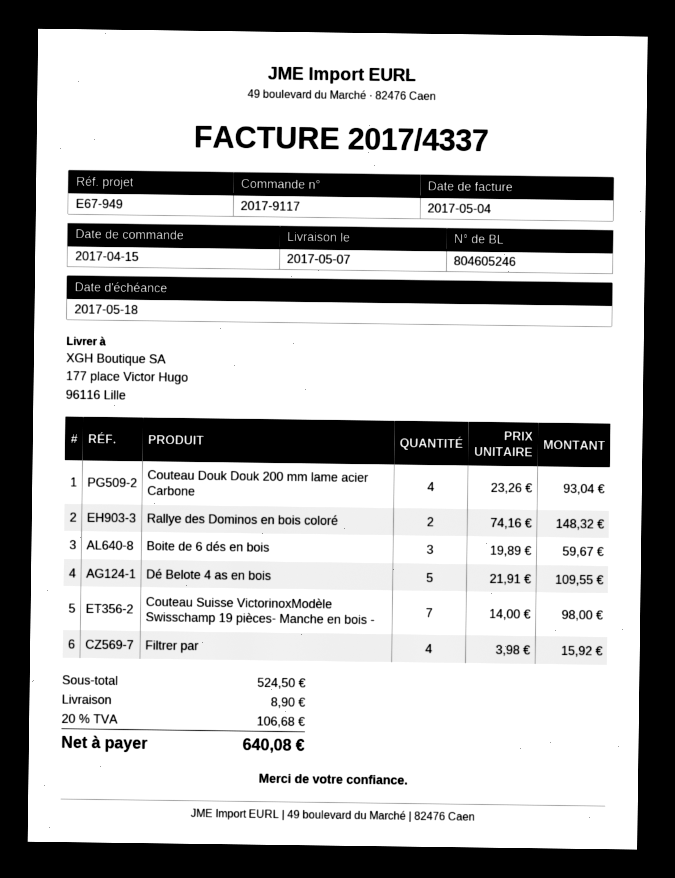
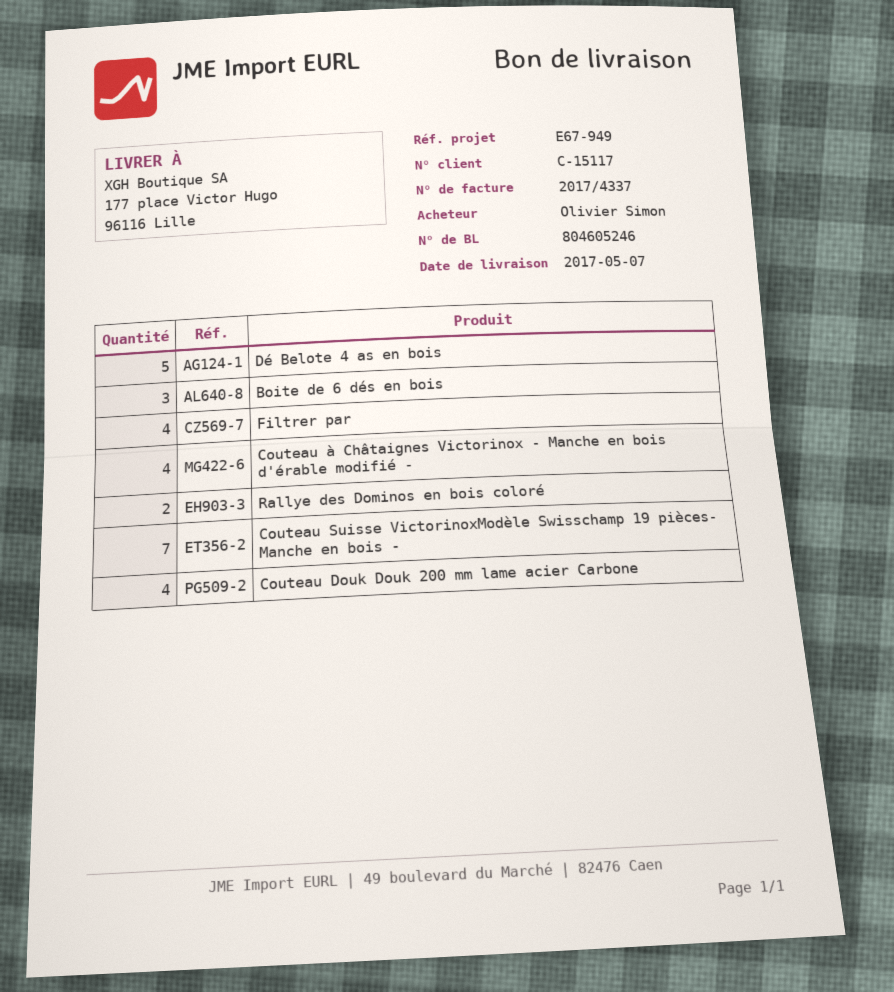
Couteau à Châtaignes Victorinox - Manche en bois d'érable modifié -: none -> 4

